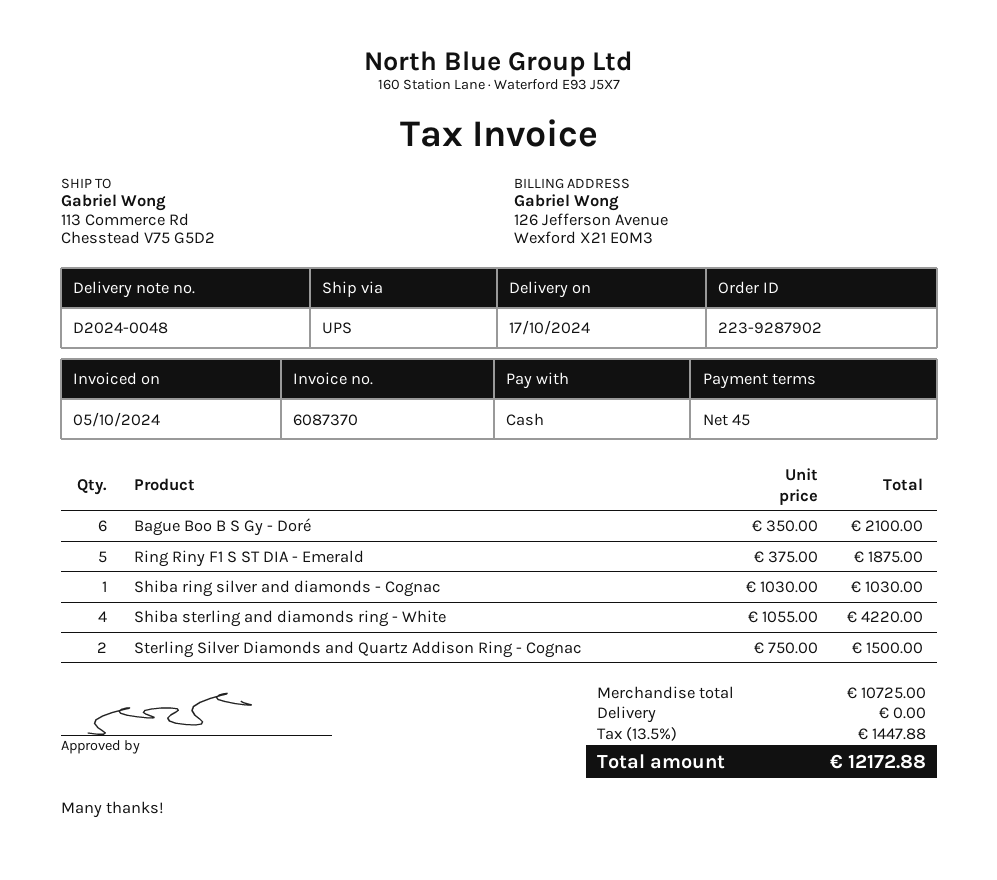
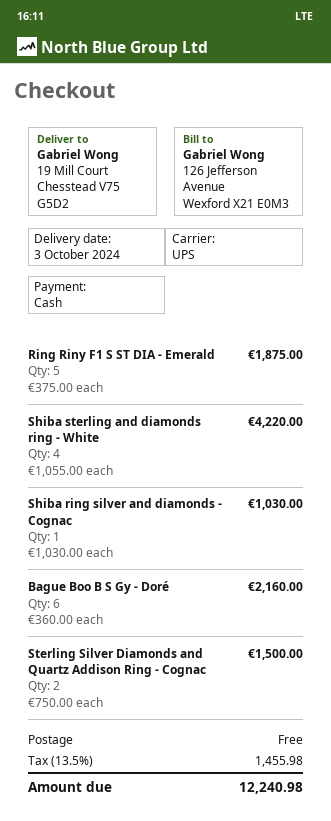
delivery date: 2024-10-17 -> 2024-10-03
ship to: 113 Commerce Rd, Chesstead V75 G5D2 -> 19 Mill Court, Chesstead V75 G5D2
Bague Boo B S Gy - Doré: 6 x 350.00 = 2100.00 -> 6 x 360.00 = 2160.00
tax: 13.5% = 1447.88 -> 13.5% = 1455.98
total: 12172.88 -> 12240.98

